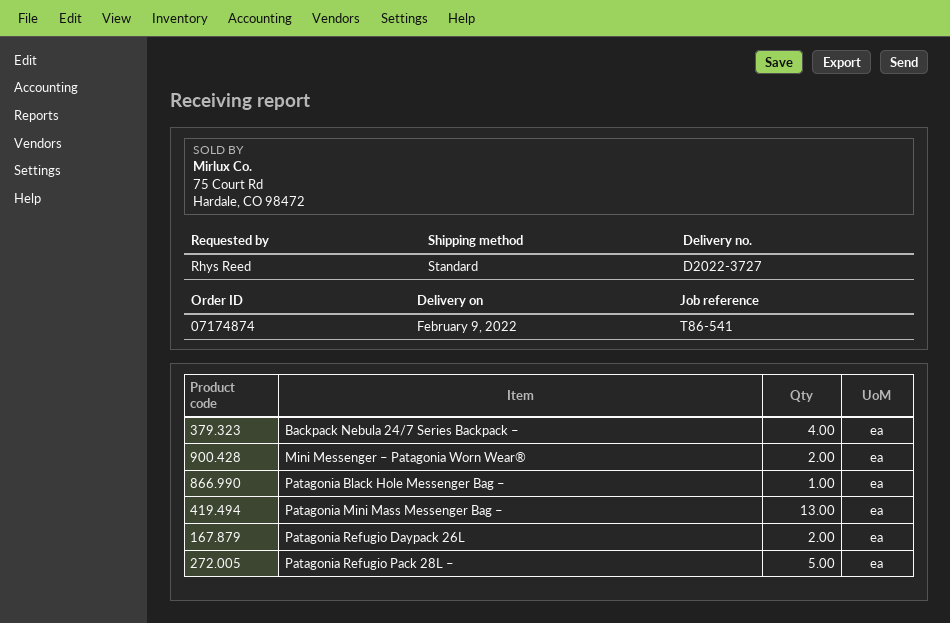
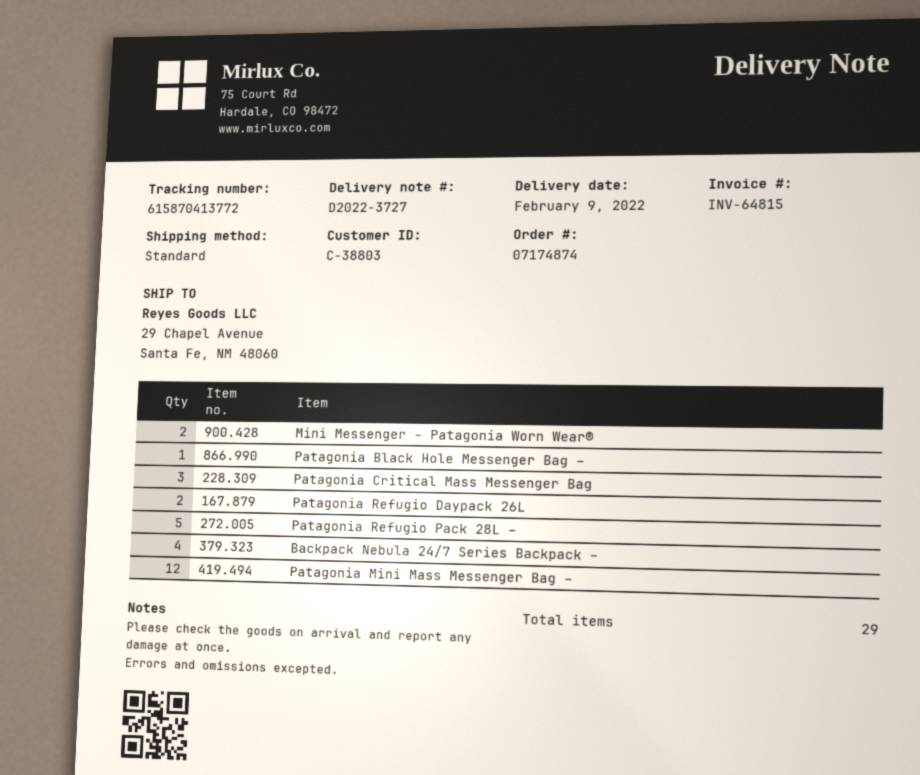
Patagonia Mini Mass Messenger Bag –: 13 -> 12
Patagonia Critical Mass Messenger Bag: none -> 3

